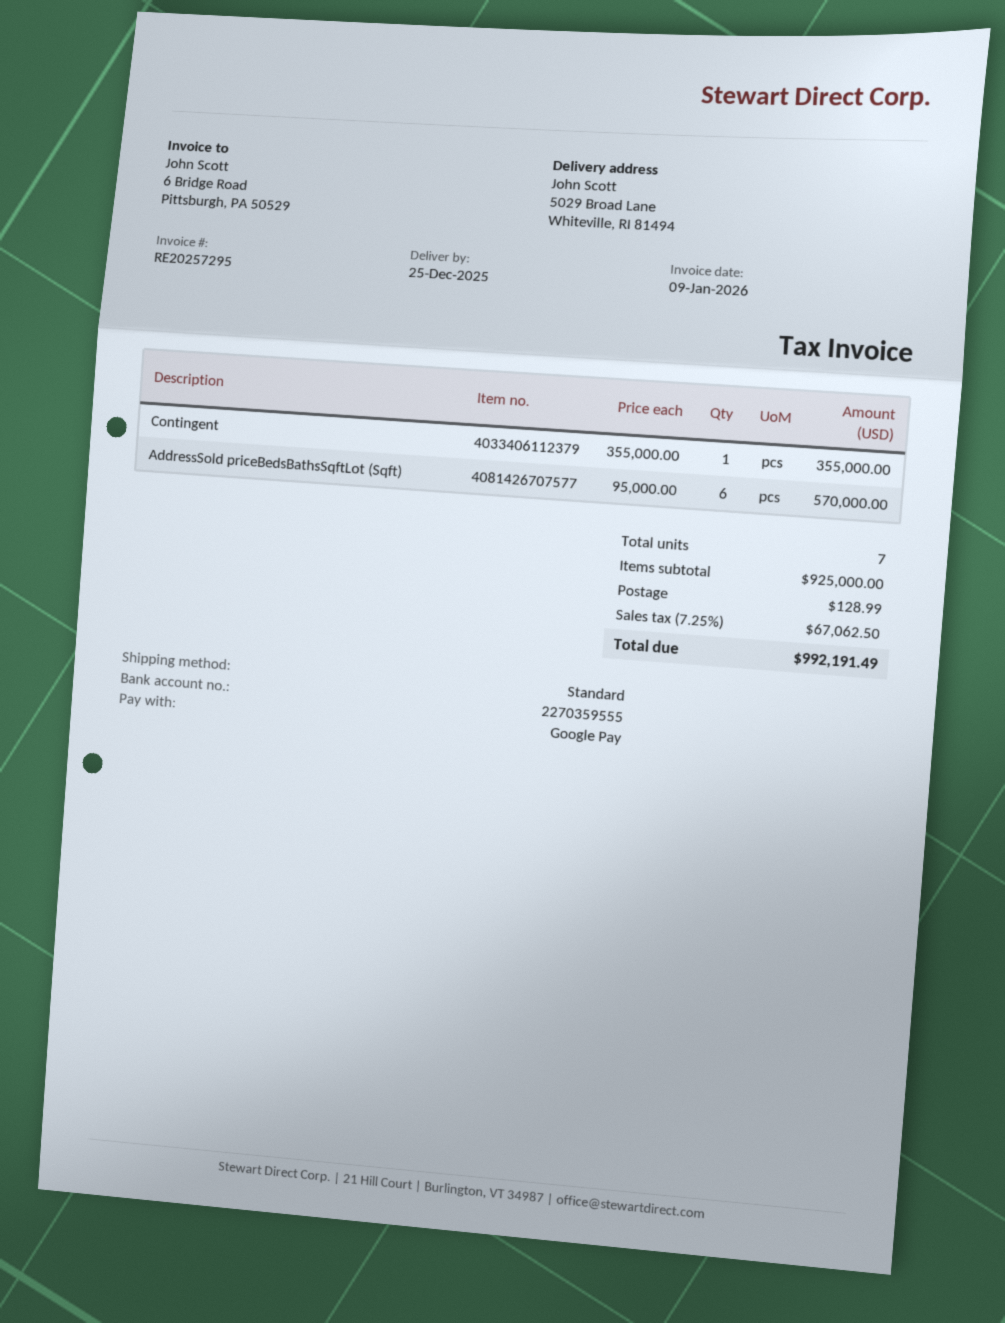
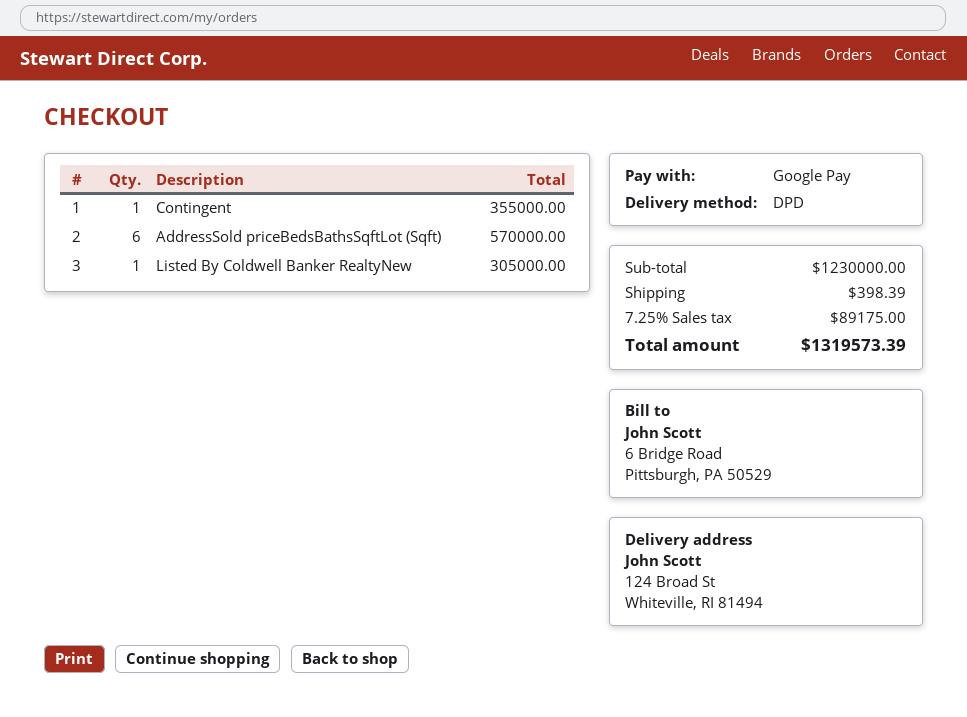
shipping method: standard -> DPD
ship to: 5029 Broad Lane, Whiteville, RI 81494 -> 124 Broad St, Whiteville, RI 81494
Listed By Coldwell Banker RealtyNew: none -> 1 for 305000.00
subtotal: 925000.00 -> 1230000.00
shipping: 128.99 -> 398.39
tax: 7.25% = 67062.50 -> 7.25% = 89175.00
total: 992191.49 -> 1319573.39

